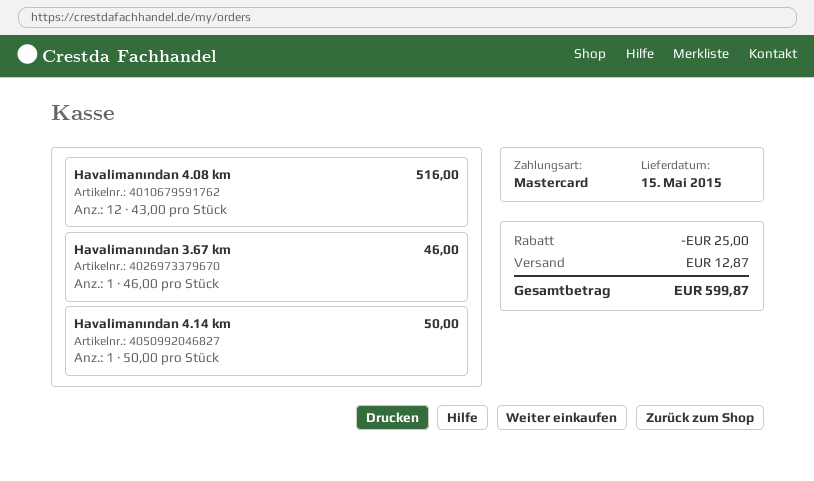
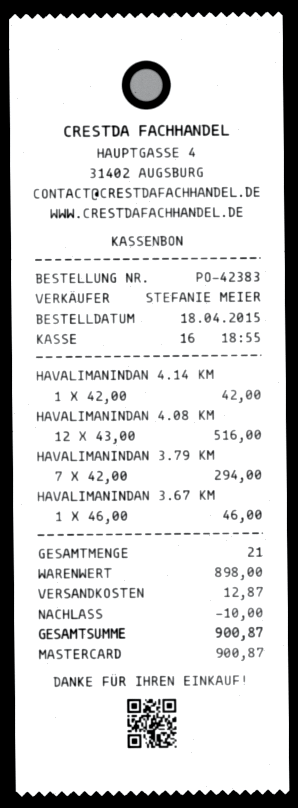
Havalimanından 4.14 km: 1 x 50.00 = 50.00 -> 1 x 42.00 = 42.00
HAVALIMANINDAN 3.79 KM: none -> 7 x 42.00 = 294.00
discount: 25.00 -> 10.00
total: 599.87 -> 900.87

